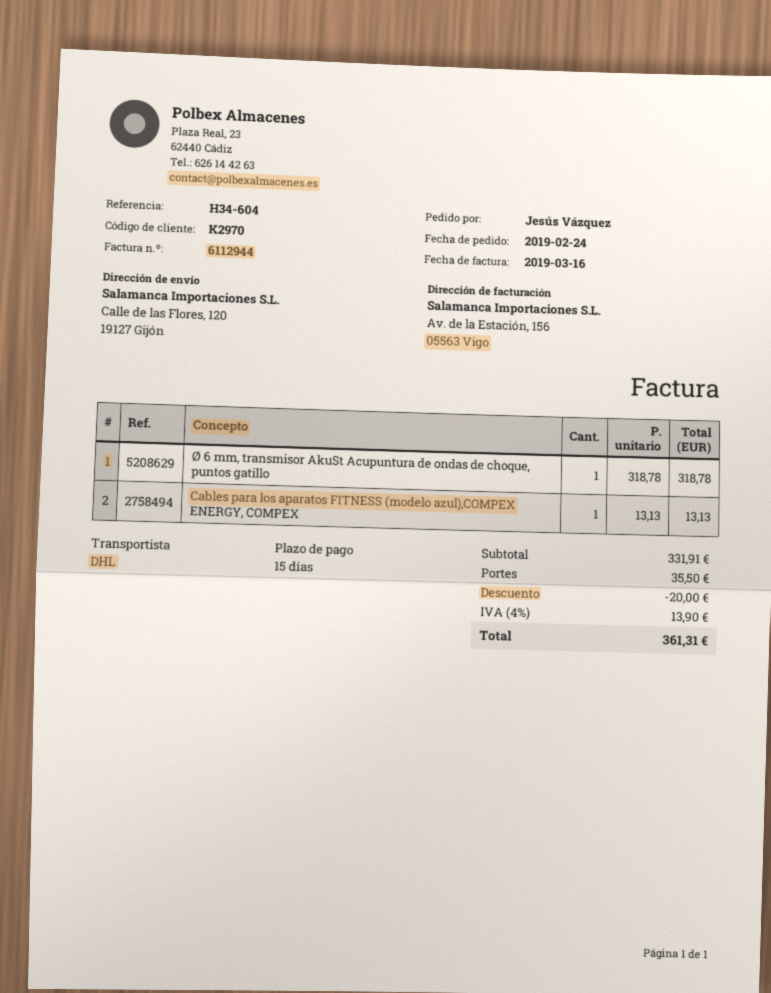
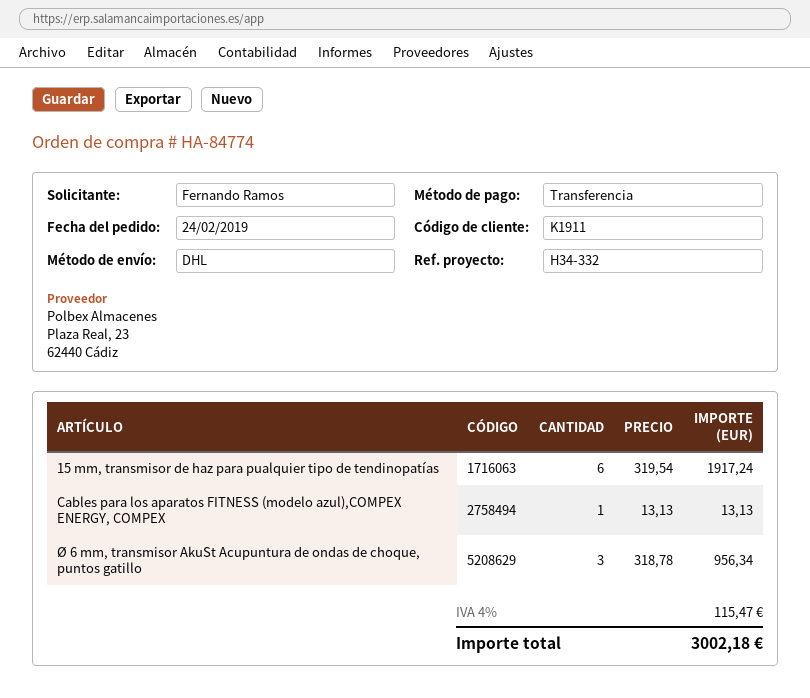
customer number: K2970 -> K1911
reference: H34-604 -> H34-332
ordered by: Jesús Vázquez -> Fernando Ramos
Ø 6 mm, transmisor AkuSt Acupuntura de ondas de choque, puntos gatillo: 1 x 318.78 = 318.78 -> 3 x 318.78 = 956.34
15 mm, transmisor de haz para pualquier tipo de tendinopatías: none -> 6 x 319.54 = 1917.24
discount: 20.00 -> none
shipping: 35.50 -> none
tax: 4% = 13.90 -> 4% = 115.47
total: 361.31 -> 3002.18

